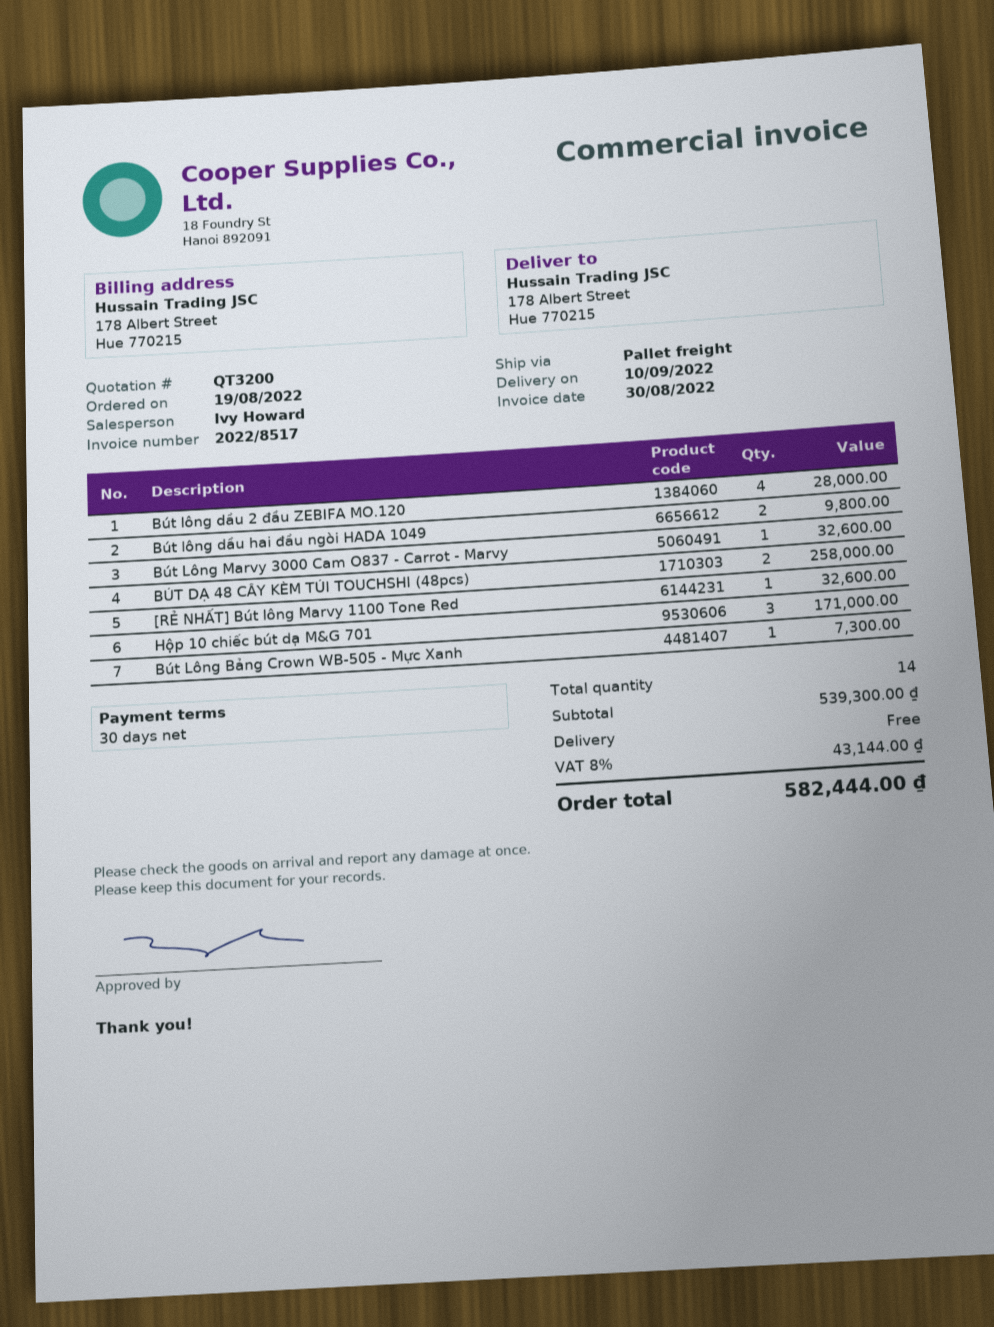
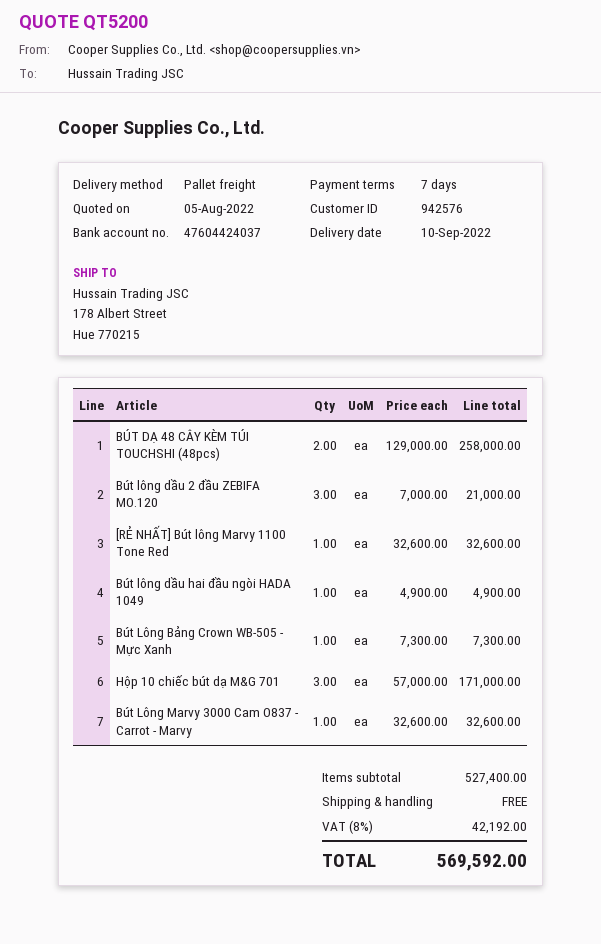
quote number: QT3200 -> QT5200
payment terms: 30 days -> 7 days
Bút lông dầu 2 đầu ZEBIFA MO.120: 4 for 28000.00 -> 3 for 21000.00
Bút lông dầu hai đầu ngòi HADA 1049: 2 for 9800.00 -> 1 for 4900.00
subtotal: 539300.00 -> 527400.00
tax: 8% = 43144.00 -> 8% = 42192.00
total: 582444.00 -> 569592.00

